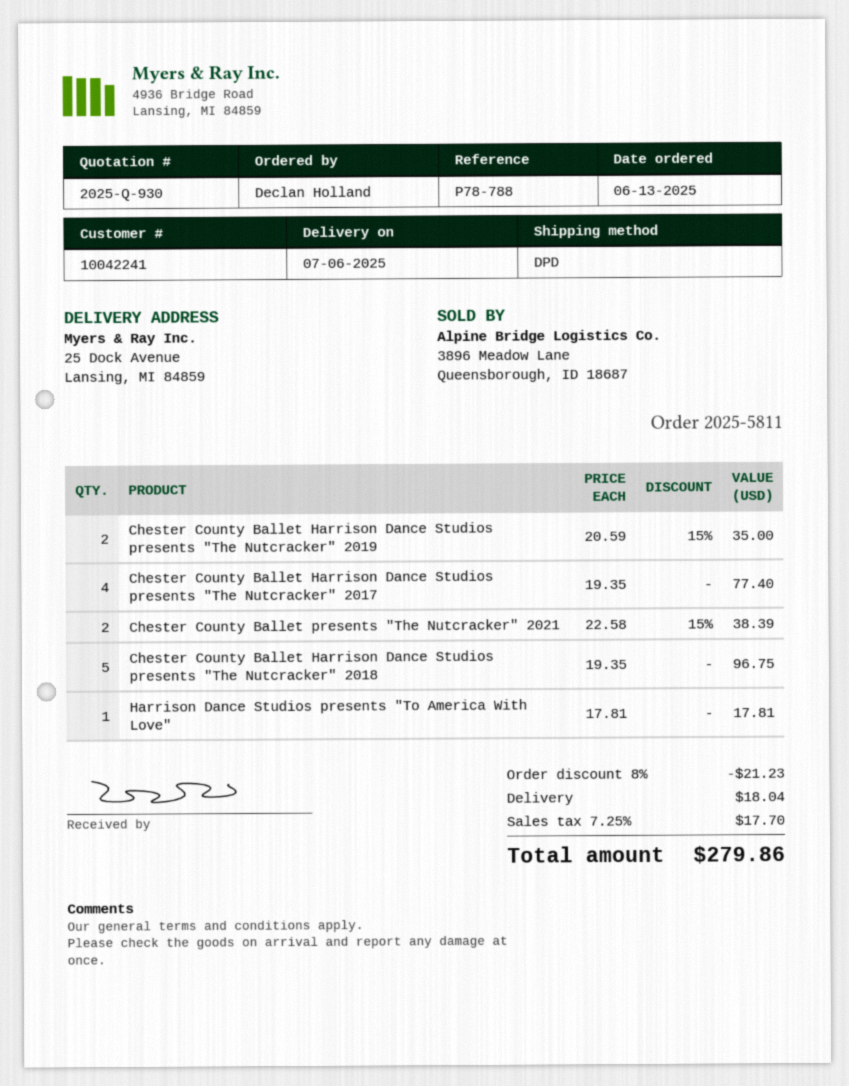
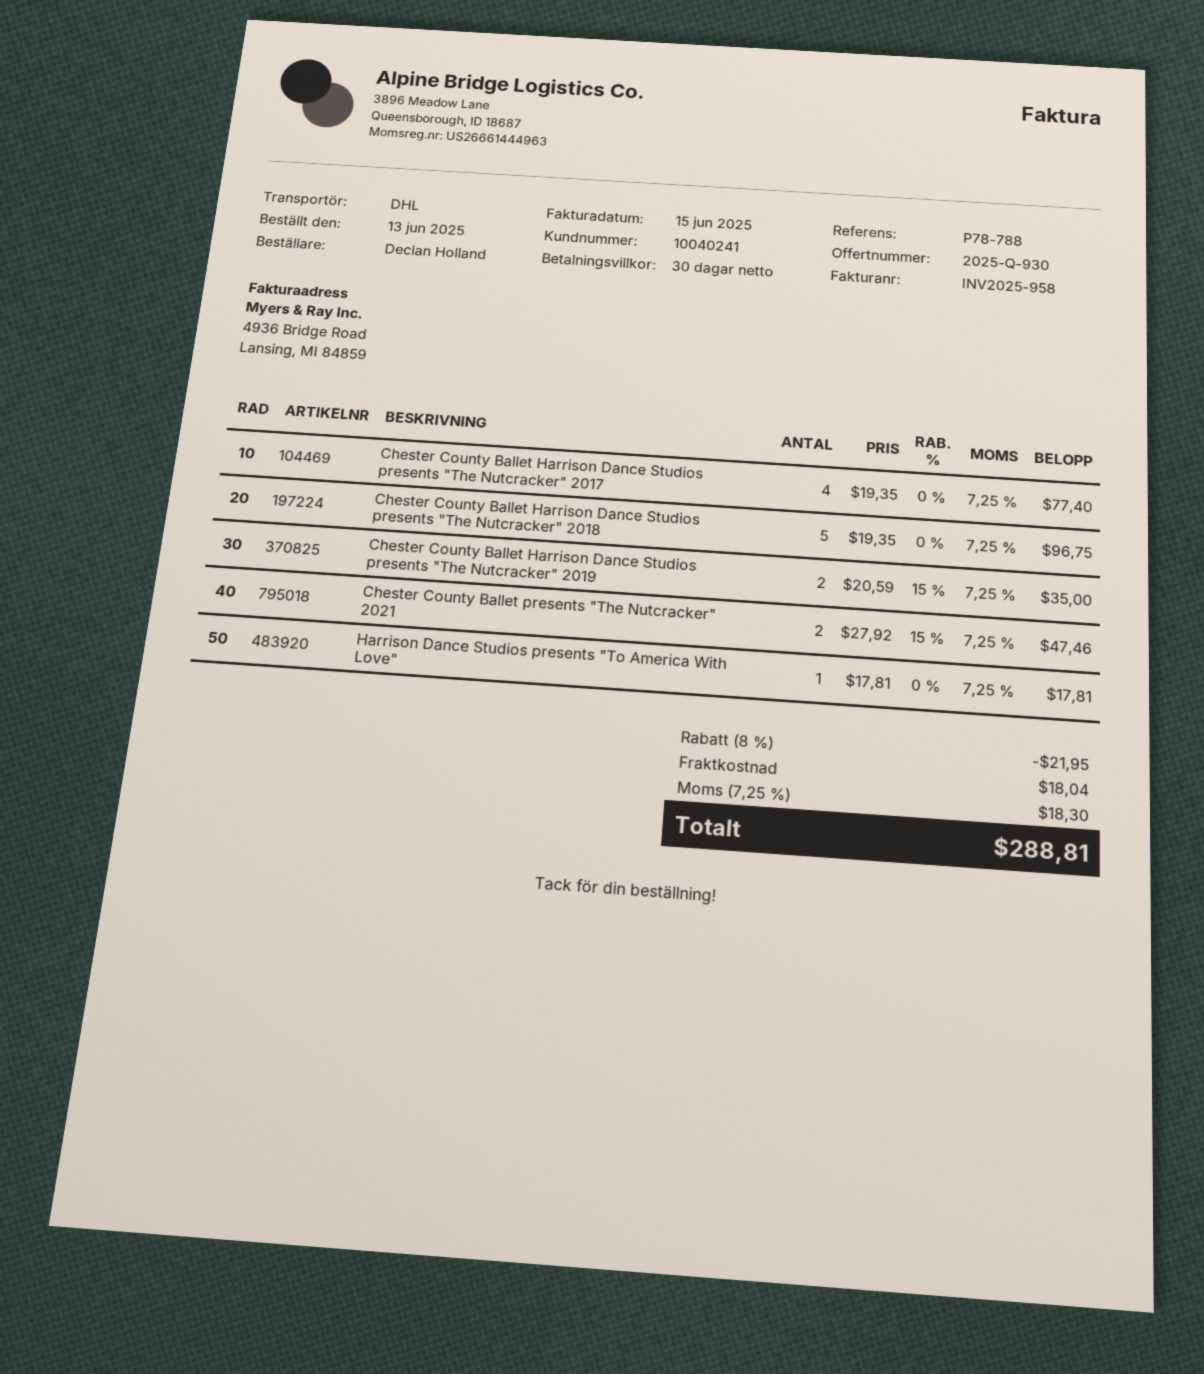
customer number: 10042241 -> 10040241
shipping method: DPD -> DHL
Chester County Ballet presents "The Nutcracker" 2021: 2 x 22.58 - 15% = 38.39 -> 2 x 27.92 - 15% = 47.46
discount: 8% = 21.23 -> 8% = 21.95
tax: 7.25% = 17.70 -> 7.25% = 18.30
total: 279.86 -> 288.81

